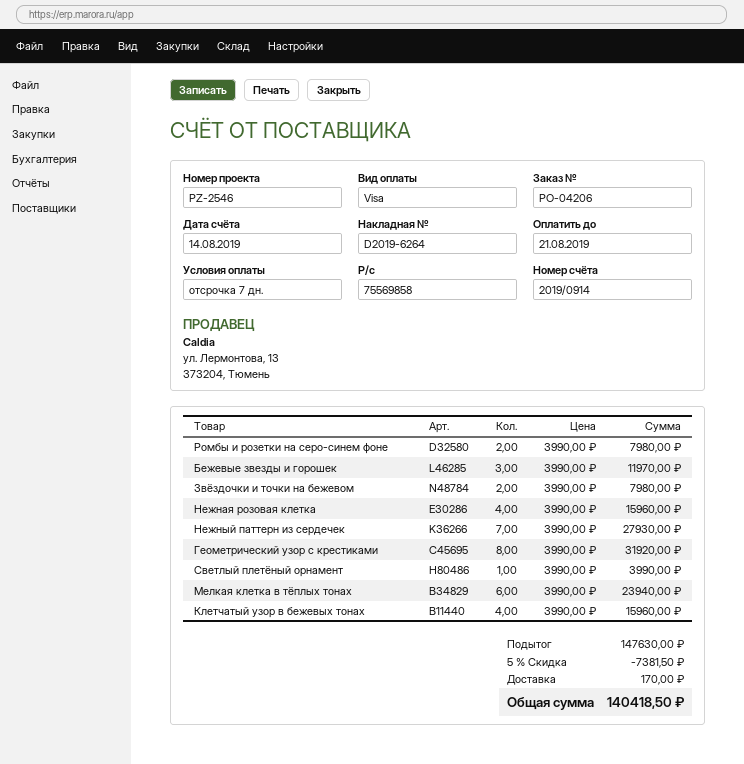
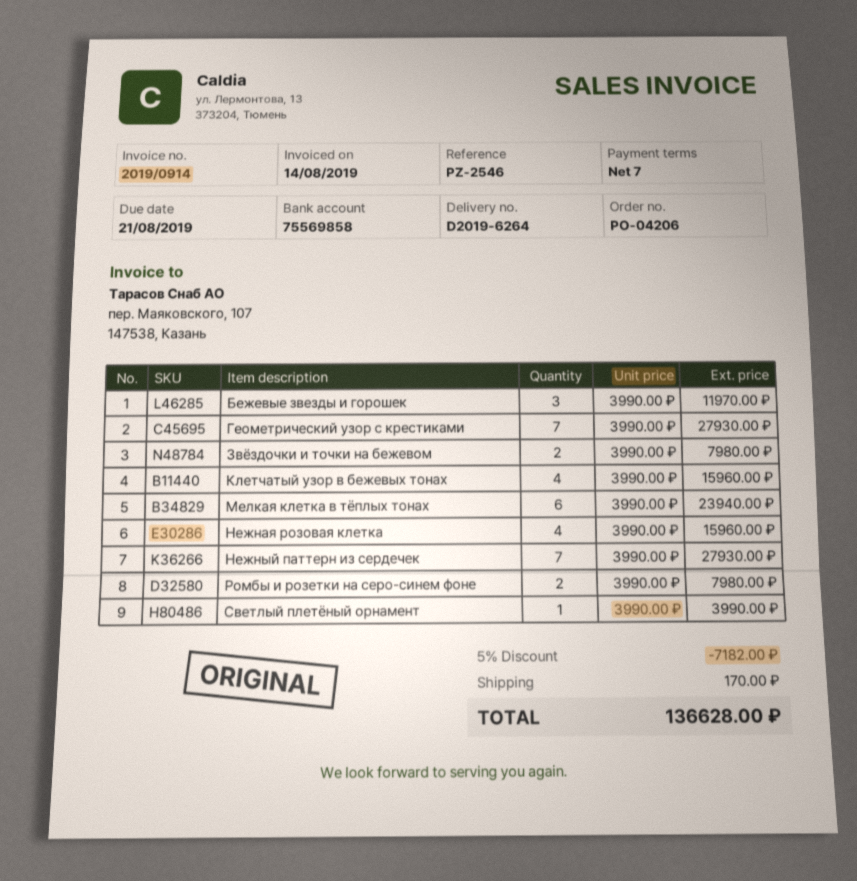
Геометрический узор с крестиками: 8 x 3990.00 = 31920.00 -> 7 x 3990.00 = 27930.00
discount: 5% = 7381.50 -> 5% = 7182.00
total: 140418.50 -> 136628.00

